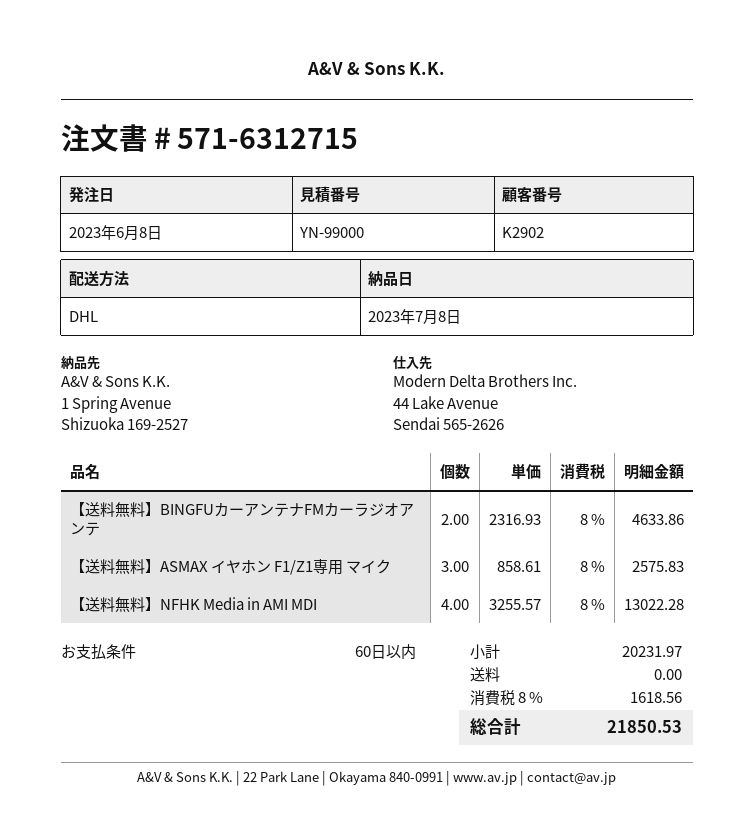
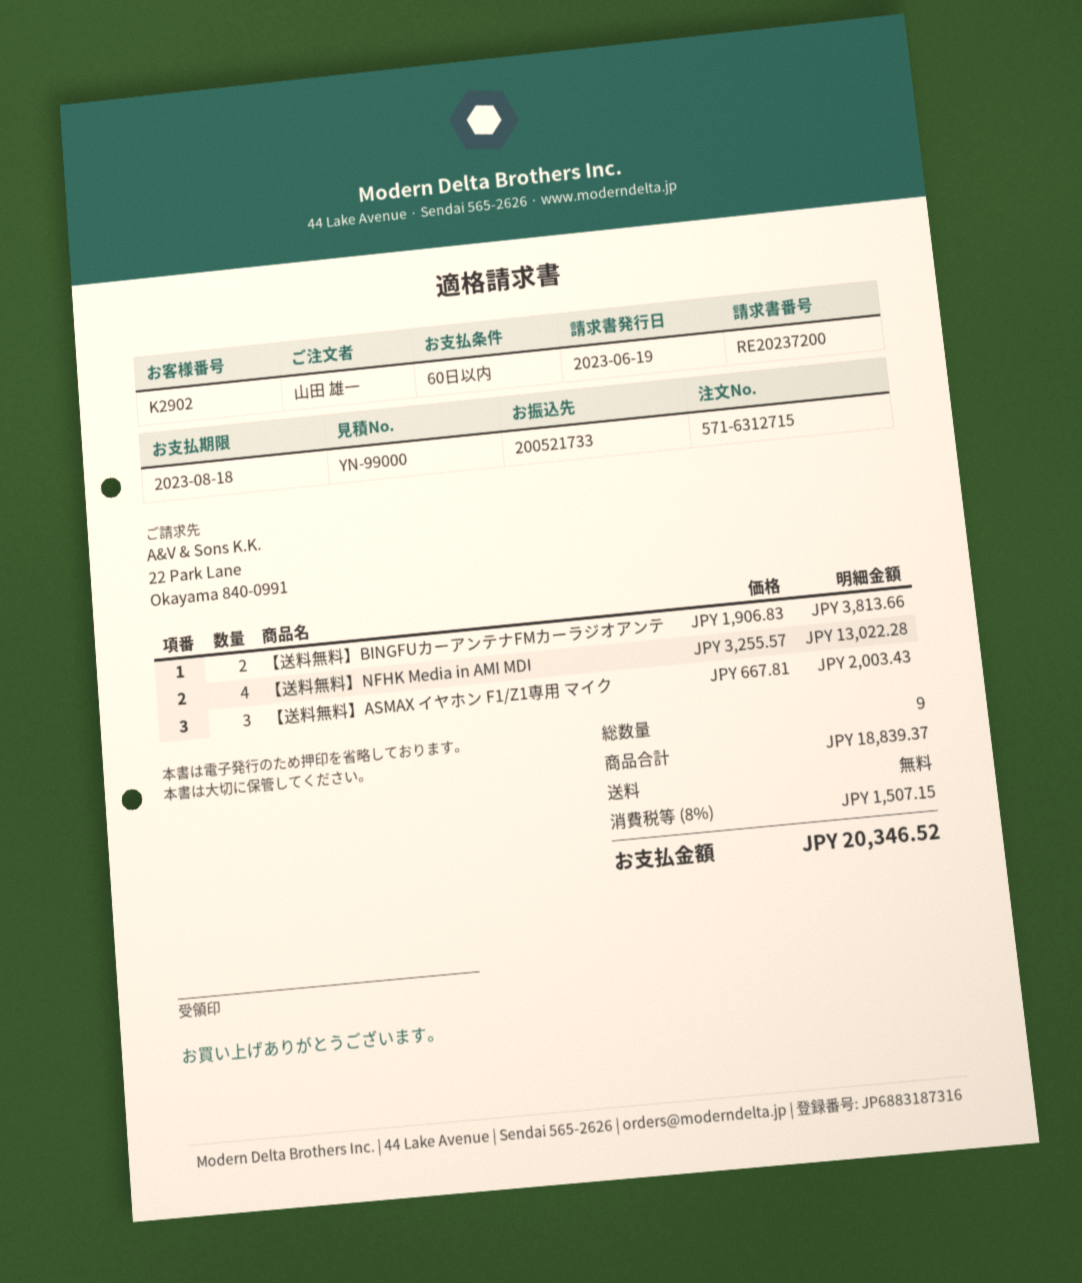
【送料無料】BINGFUカーアンテナFMカーラジオアンテ: 2 x 2316.93 = 4633.86 -> 2 x 1906.83 = 3813.66
【送料無料】ASMAX イヤホン F1/Z1専用 マイク: 3 x 858.61 = 2575.83 -> 3 x 667.81 = 2003.43
subtotal: 20231.97 -> 18839.37
tax: 8% = 1618.56 -> 8% = 1507.15
total: 21850.53 -> 20346.52

